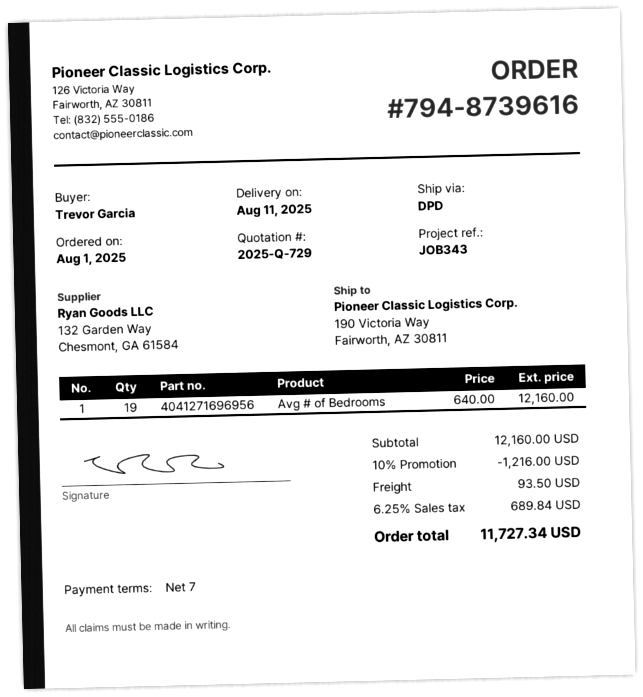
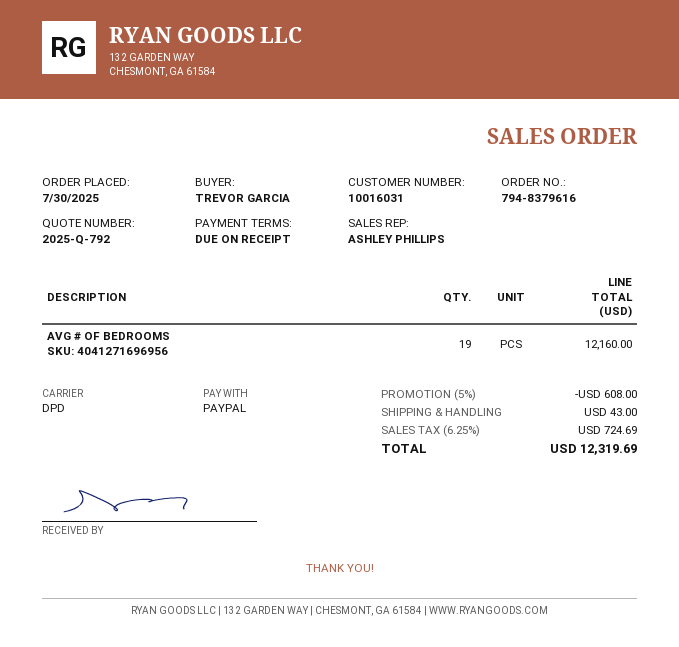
quote number: 2025-Q-729 -> 2025-Q-792
order number: 794-8739616 -> 794-8379616
order date: 2025-08-01 -> 2025-07-30
payment terms: 7 days -> on receipt
discount: 10% = 1216.00 -> 5% = 608.00
shipping: 93.50 -> 43.00
tax: 6.25% = 689.84 -> 6.25% = 724.69
total: 11727.34 -> 12319.69

